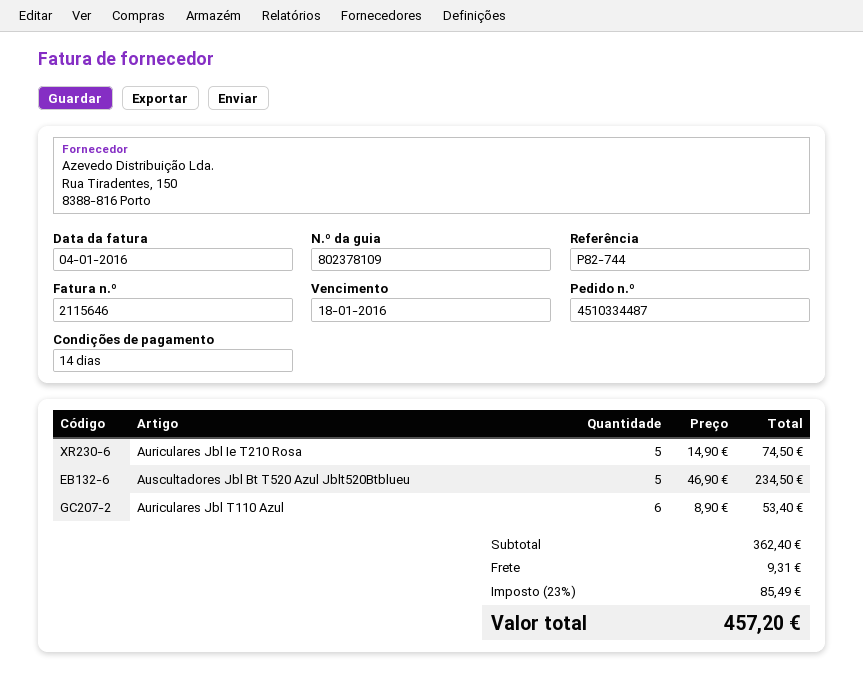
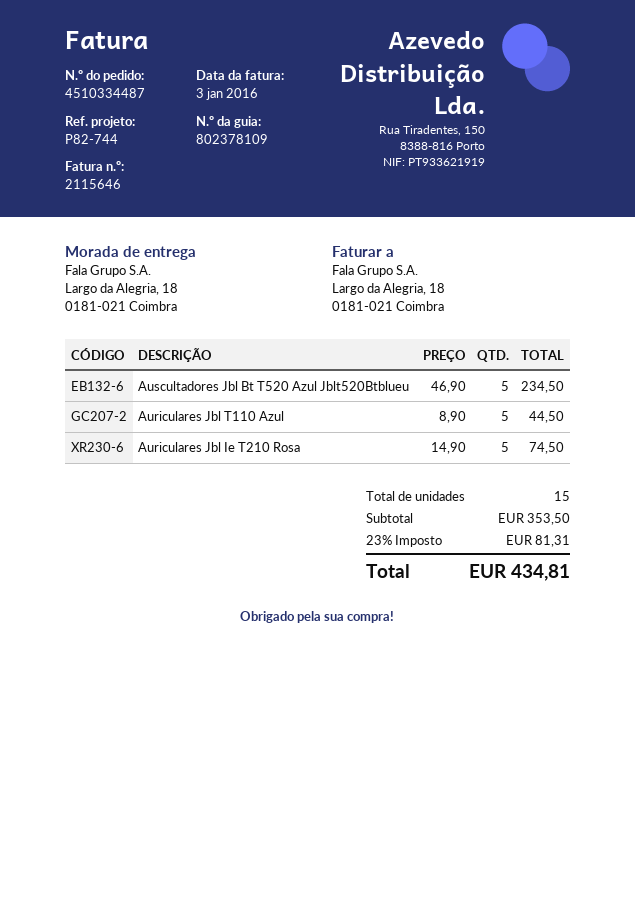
invoice date: 2016-01-04 -> 2016-01-03
Auriculares Jbl T110 Azul: 6 x 8.90 = 53.40 -> 5 x 8.90 = 44.50
subtotal: 362.40 -> 353.50
shipping: 9.31 -> none
tax: 23% = 85.49 -> 23% = 81.31
total: 457.20 -> 434.81

